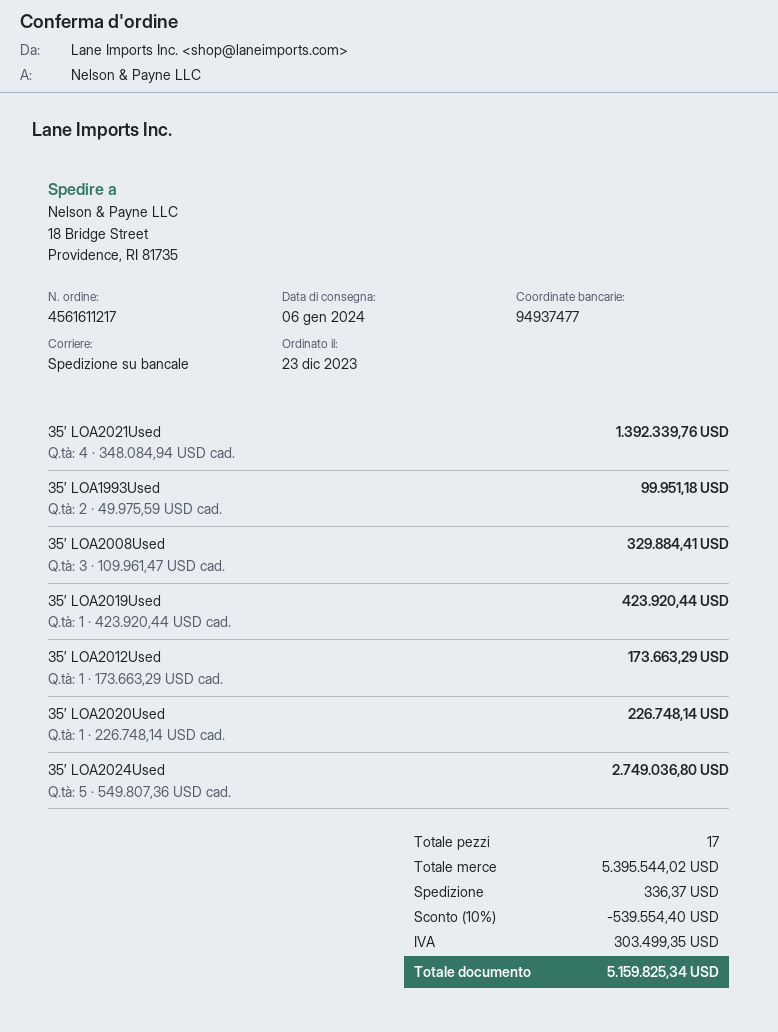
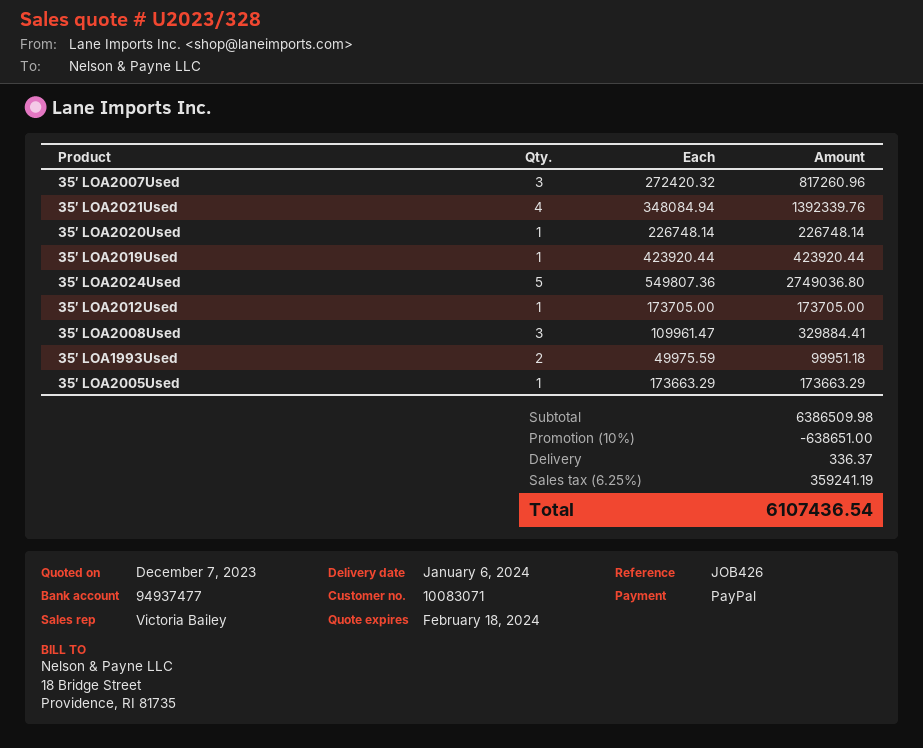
35′ LOA2012Used: 1 x 173663.29 = 173663.29 -> 1 x 173705.00 = 173705.00
35′ LOA2007Used: none -> 3 x 272420.32 = 817260.96
35′ LOA2005Used: none -> 1 x 173663.29 = 173663.29
subtotal: 5395544.02 -> 6386509.98
discount: 10% = 539554.40 -> 10% = 638651.00
tax: 303499.35 -> 359241.19
total: 5159825.34 -> 6107436.54

